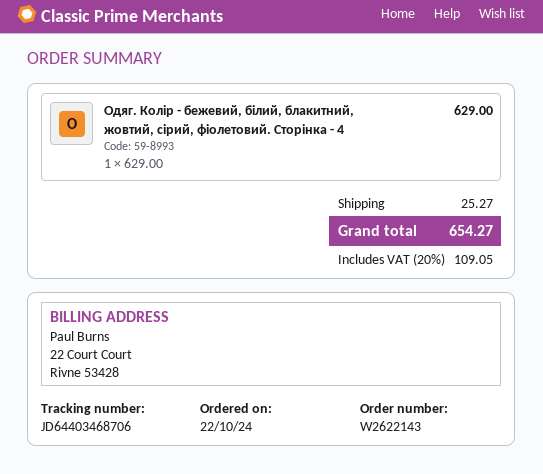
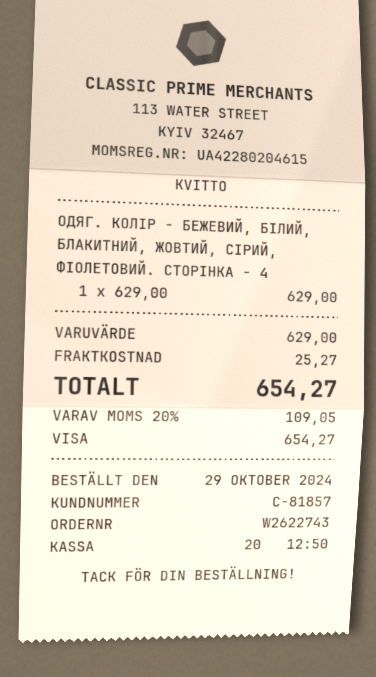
order number: W2622143 -> W2622743
order date: 2024-10-22 -> 2024-10-29

